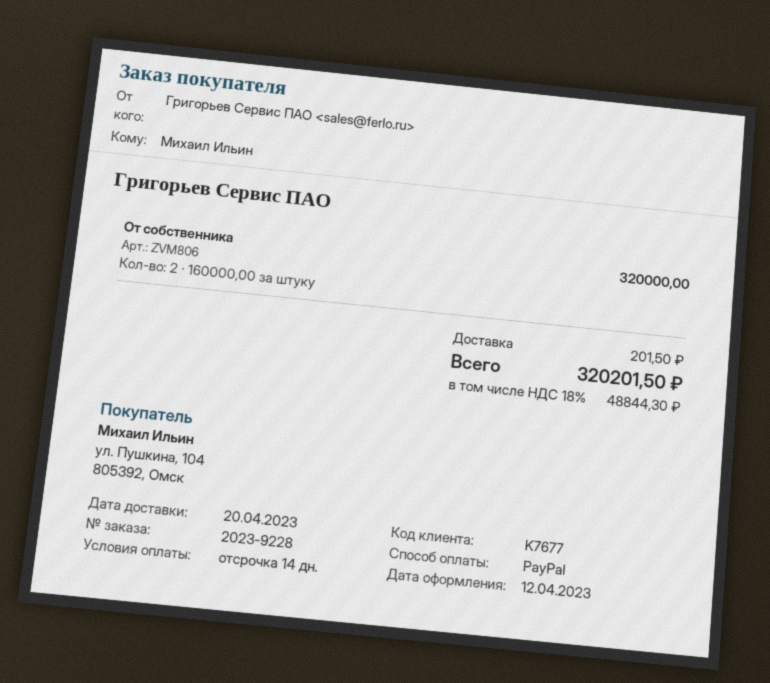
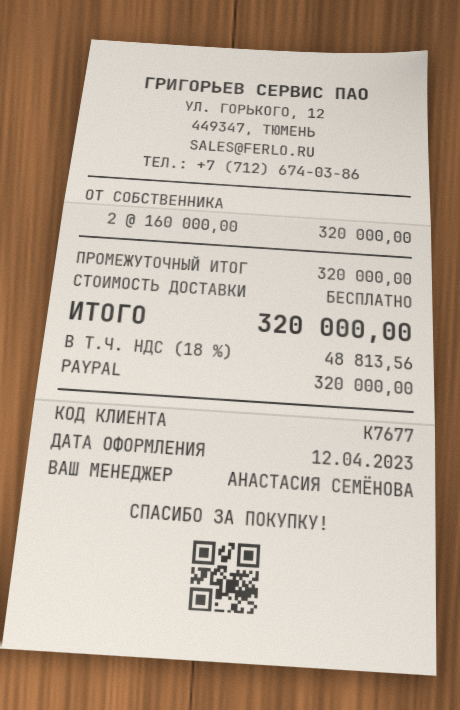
shipping: 201.50 -> 0.00
tax: 18% = 48844.30 -> 18% = 48813.56
total: 320201.50 -> 320000.00

